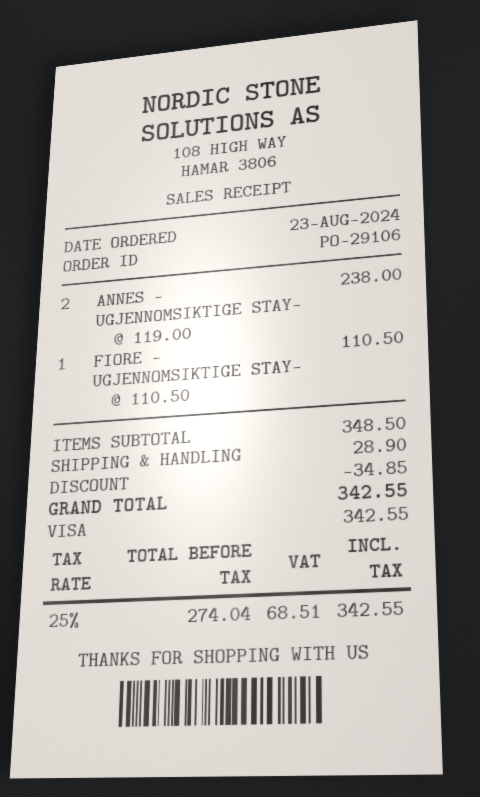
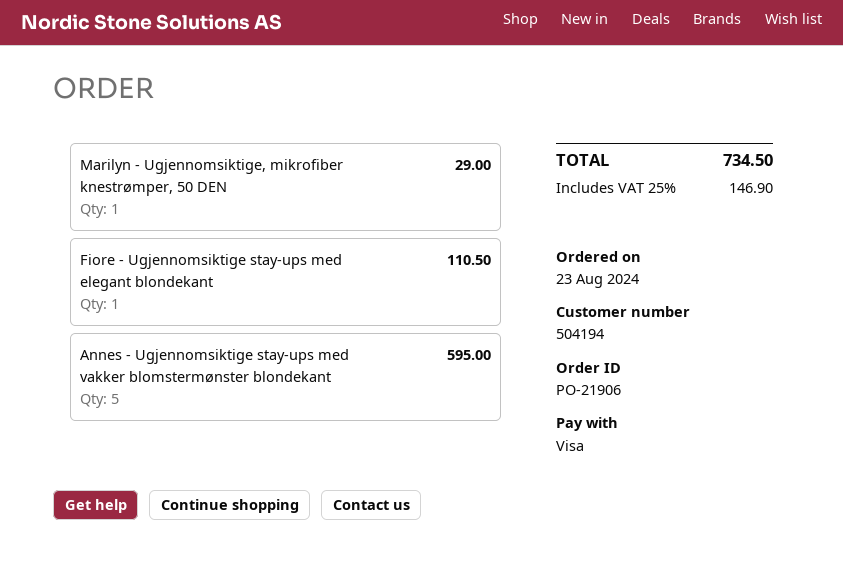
order number: PO-29106 -> PO-21906
ANNES - UGJENNOMSIKTIGE STAY-: 2 for 238.00 -> 5 for 595.00
Marilyn - Ugjennomsiktige, mikrofiber knestrømper, 50 DEN: none -> 1 for 29.00
discount: 34.85 -> none
shipping: 28.90 -> none
tax: 25% = 68.51 -> 25% = 146.90
total: 342.55 -> 734.50

